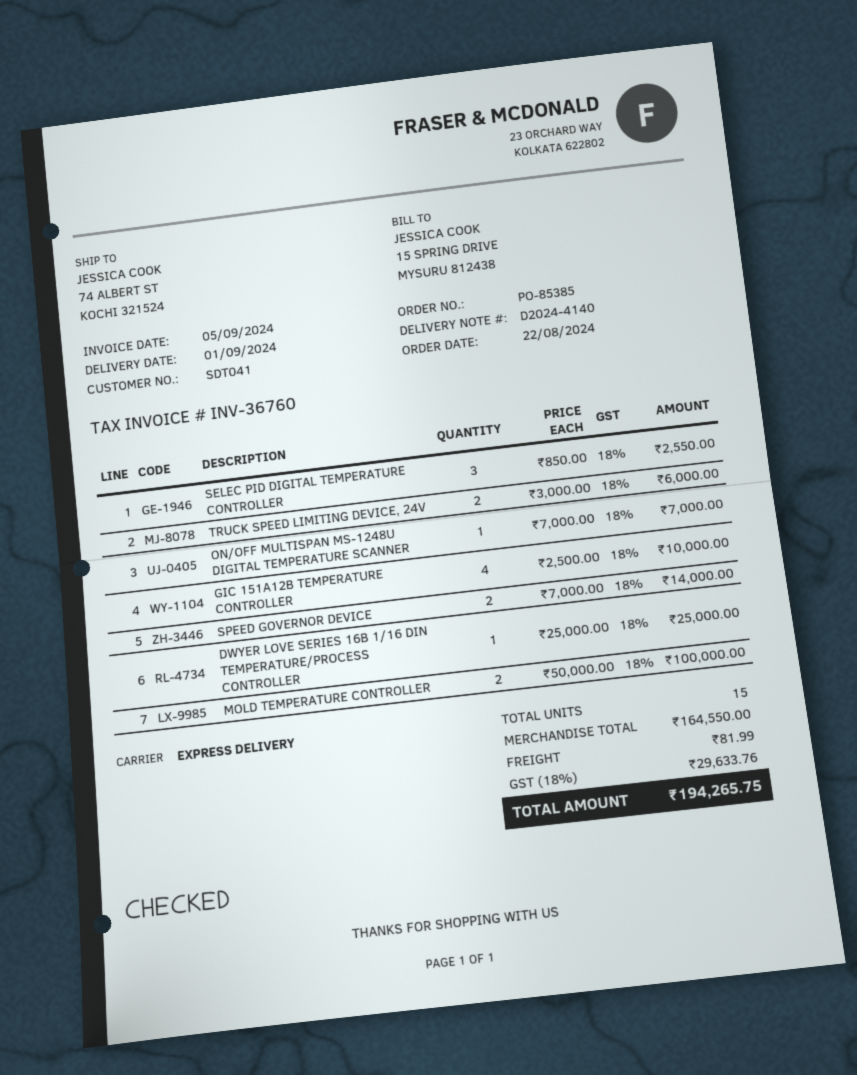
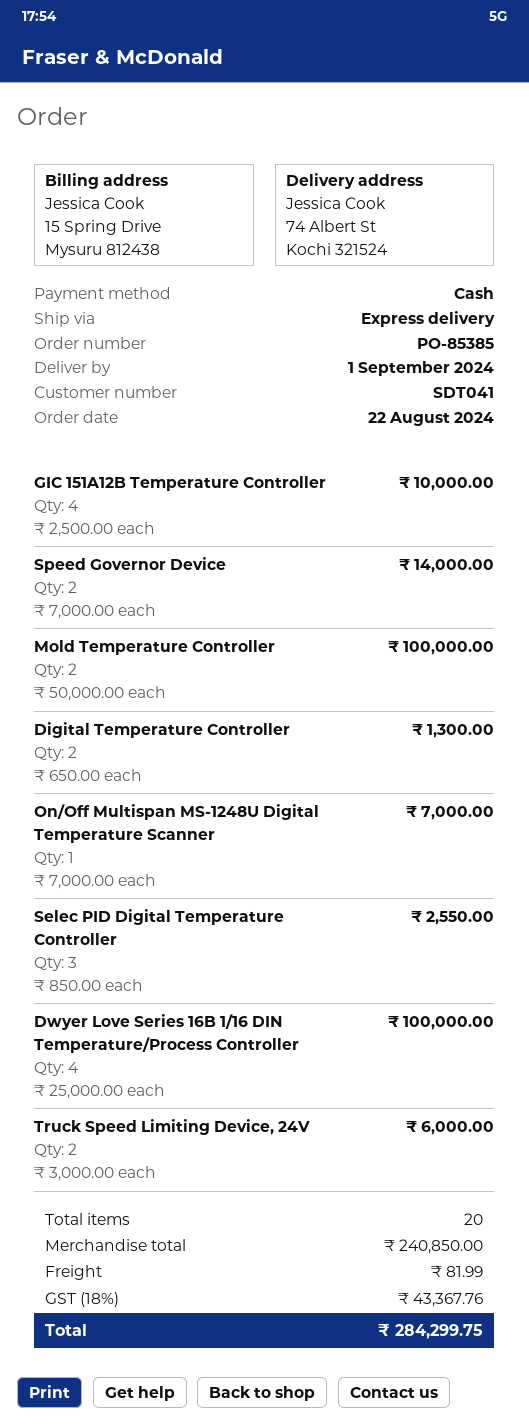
DWYER LOVE SERIES 16B 1/16 DIN TEMPERATURE/PROCESS CONTROLLER: 1 x 25000.00 = 25000.00 -> 4 x 25000.00 = 100000.00
Digital Temperature Controller: none -> 2 x 650.00 = 1300.00
total quantity: 15 -> 20
subtotal: 164550.00 -> 240850.00
tax: 18% = 29633.76 -> 18% = 43367.76
total: 194265.75 -> 284299.75

